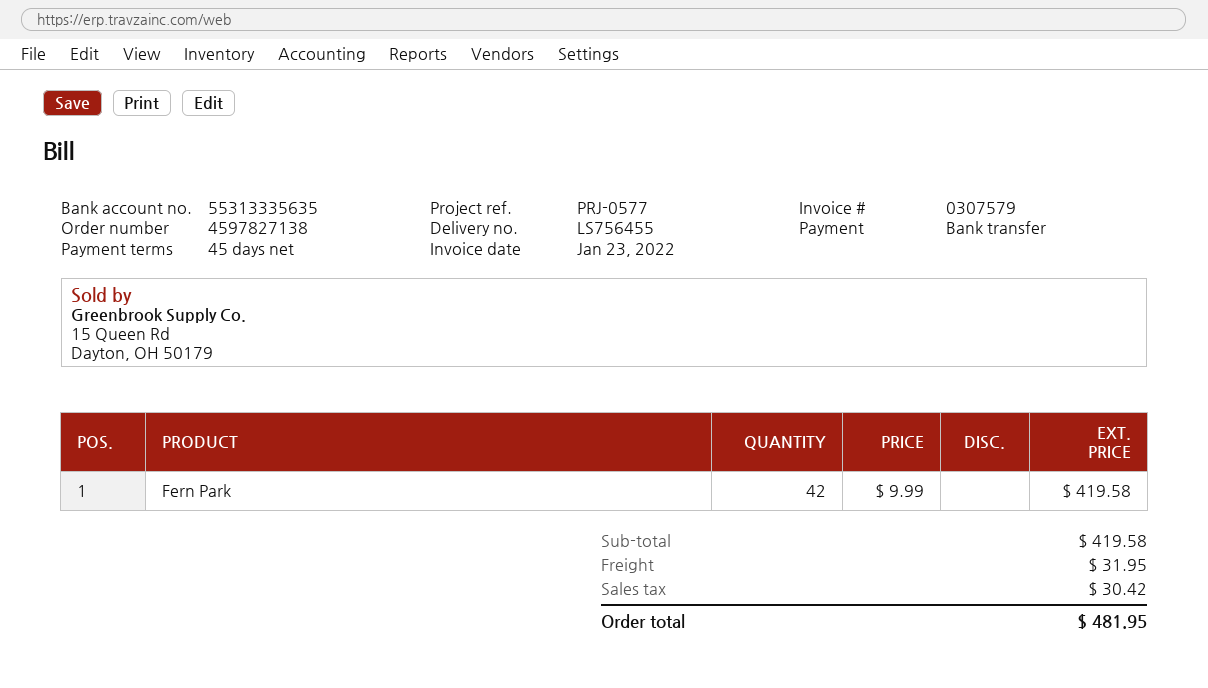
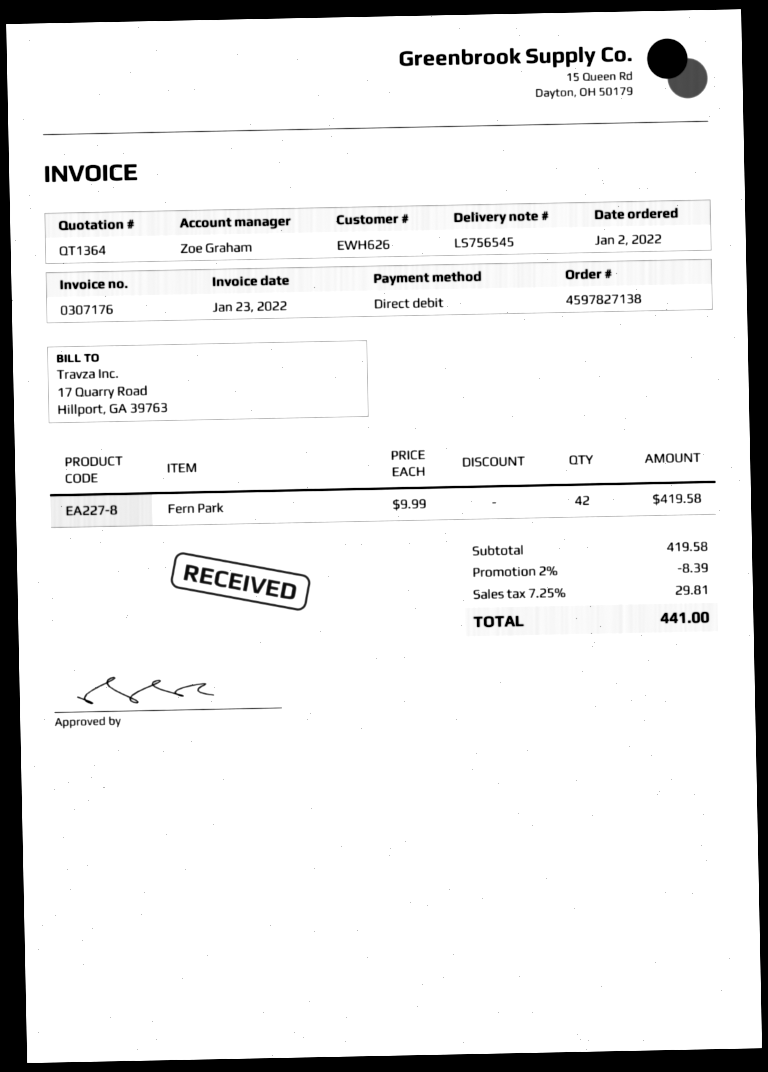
delivery note number: LS756455 -> LS756545
invoice number: 0307579 -> 0307176
payment method: bank transfer -> direct debit
discount: none -> 2% = 8.39
shipping: 31.95 -> none
tax: 30.42 -> 29.81
total: 481.95 -> 441.00

